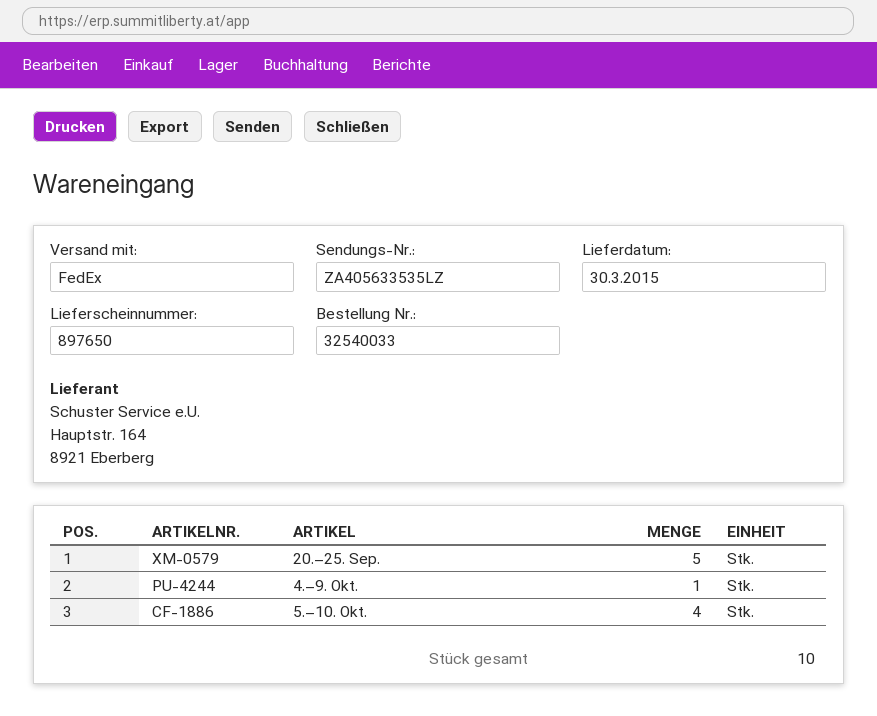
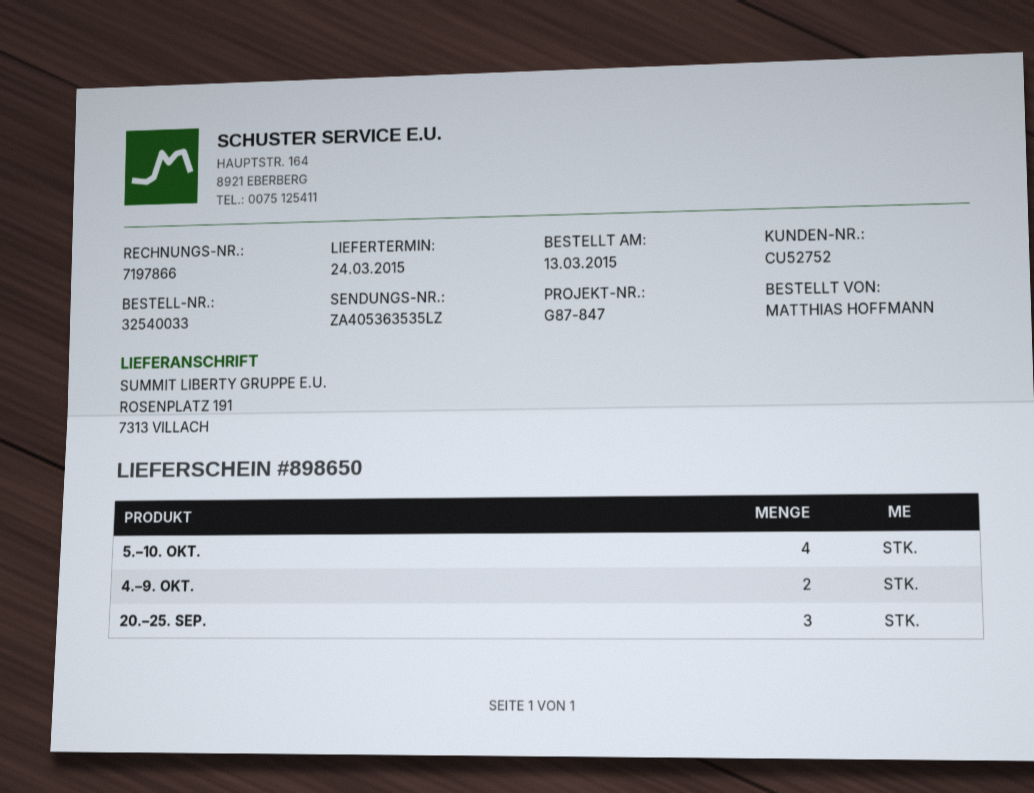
delivery note number: 897650 -> 898650
delivery date: 2015-03-30 -> 2015-03-24
tracking number: ZA405633535LZ -> ZA405363535LZ
20.–25. Sep.: 5 -> 3
4.–9. Okt.: 1 -> 2

